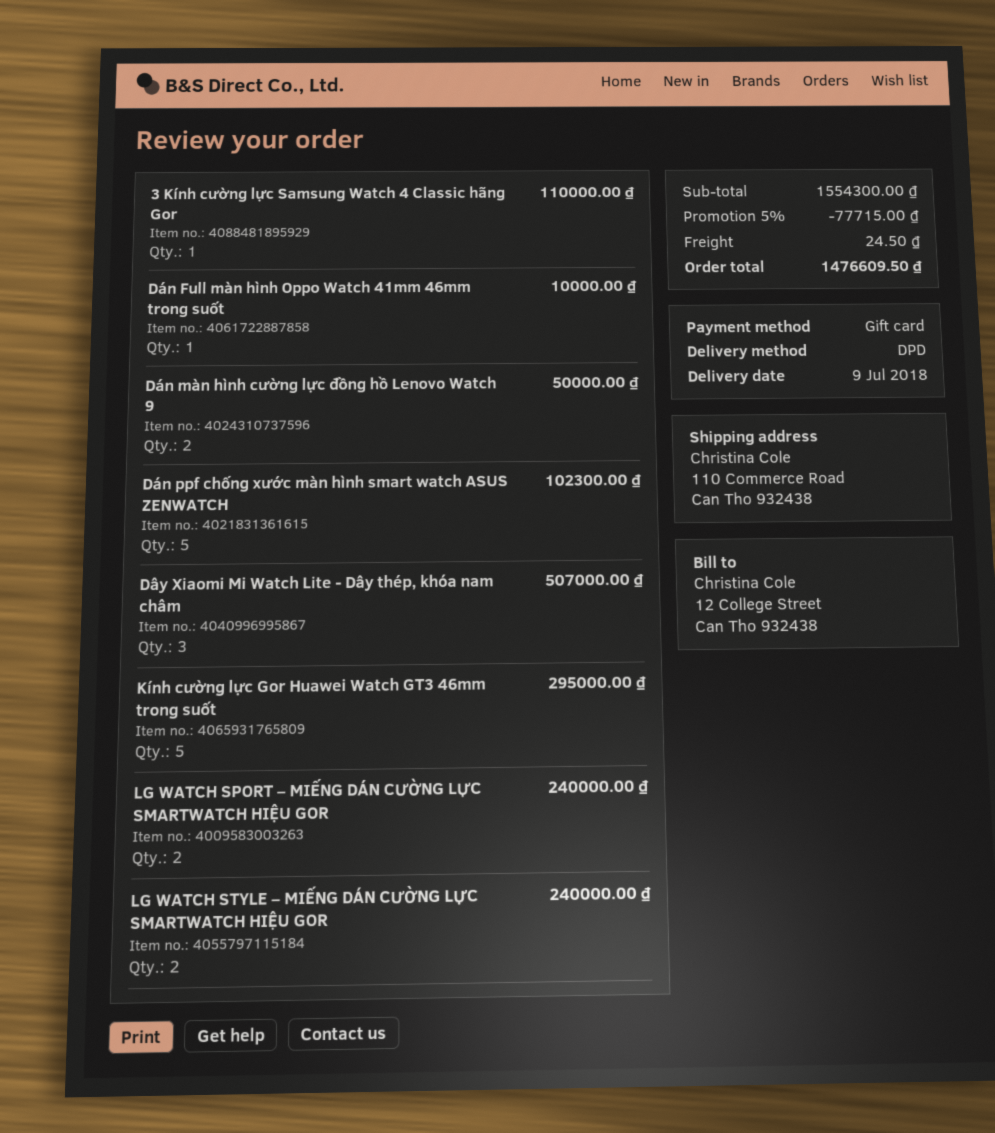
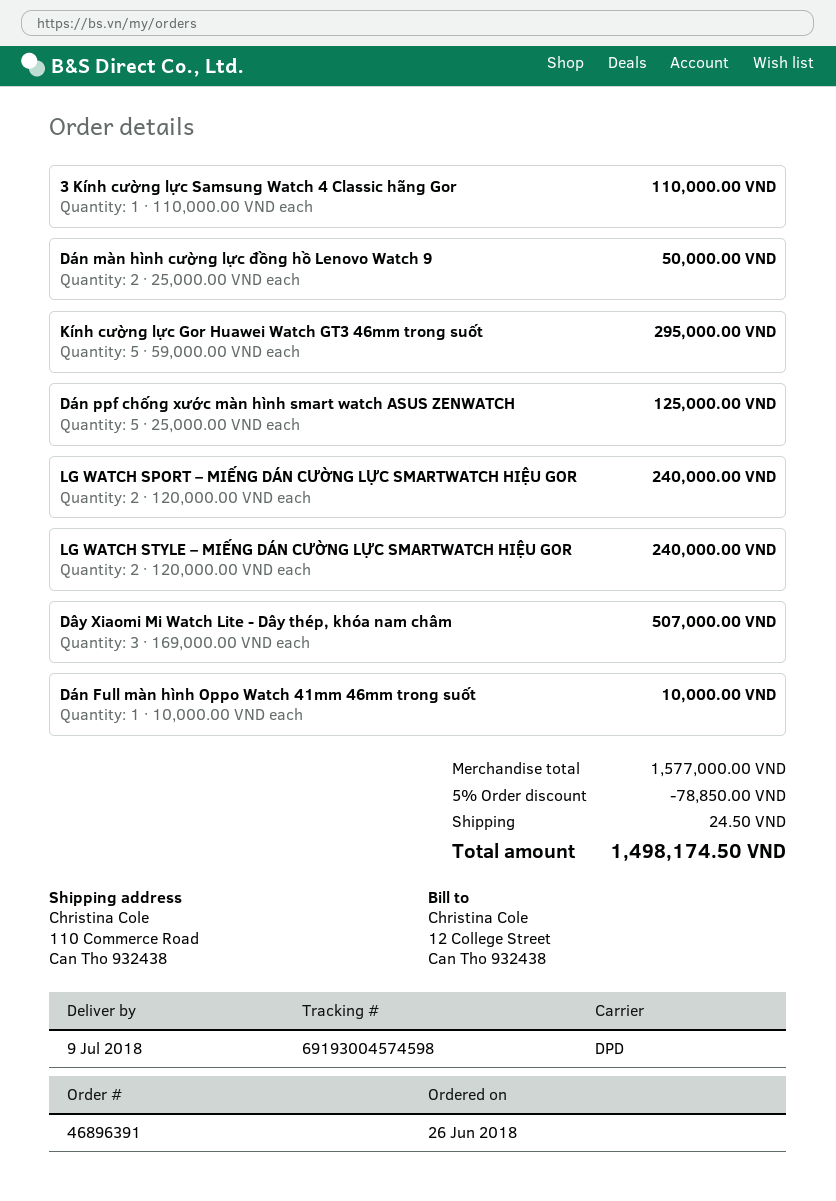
Dán ppf chống xước màn hình smart watch ASUS ZENWATCH: 5 for 102300.00 -> 5 for 125000.00
subtotal: 1554300.00 -> 1577000.00
discount: 5% = 77715.00 -> 5% = 78850.00
total: 1476609.50 -> 1498174.50

